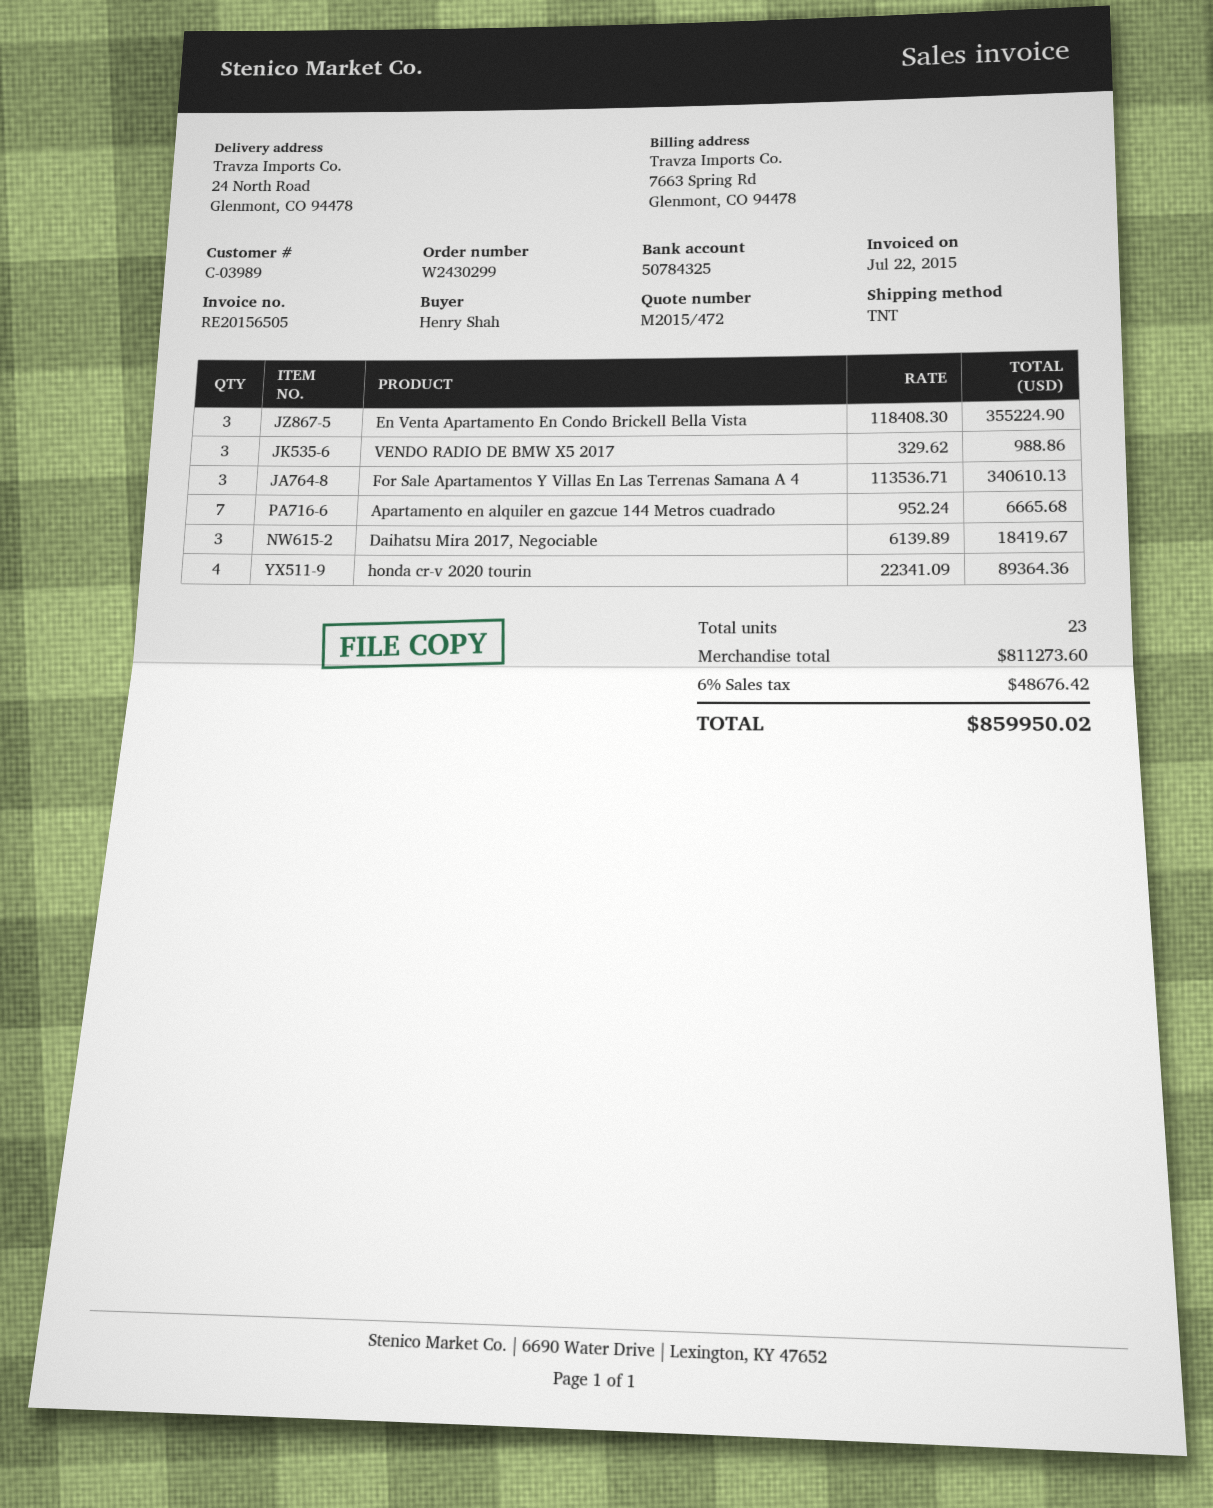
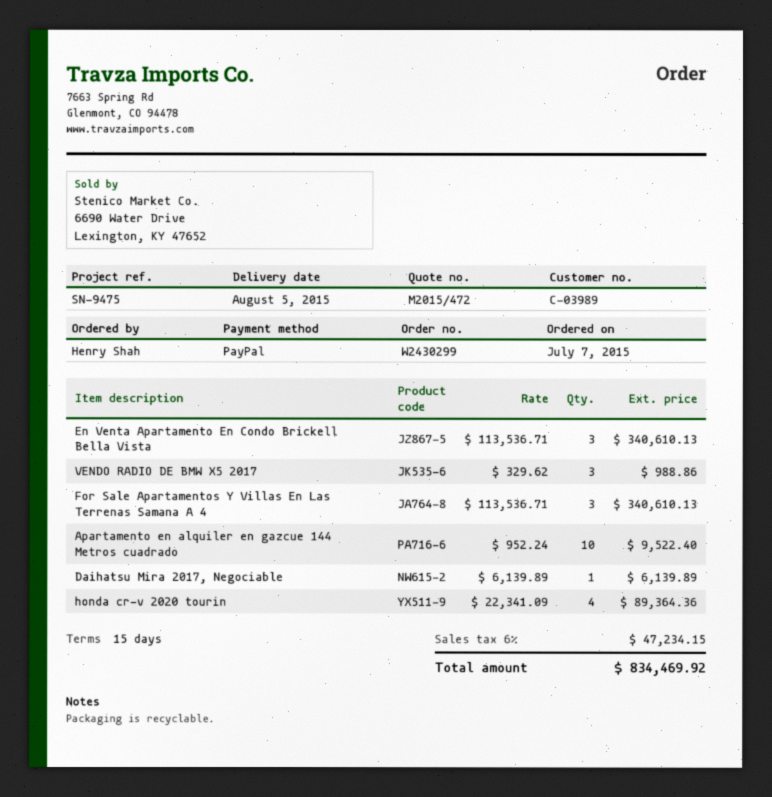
En Venta Apartamento En Condo Brickell Bella Vista: 3 x 118408.30 = 355224.90 -> 3 x 113536.71 = 340610.13
Apartamento en alquiler en gazcue 144 Metros cuadrado: 7 x 952.24 = 6665.68 -> 10 x 952.24 = 9522.40
Daihatsu Mira 2017, Negociable: 3 x 6139.89 = 18419.67 -> 1 x 6139.89 = 6139.89
tax: 6% = 48676.42 -> 6% = 47234.15
total: 859950.02 -> 834469.92

